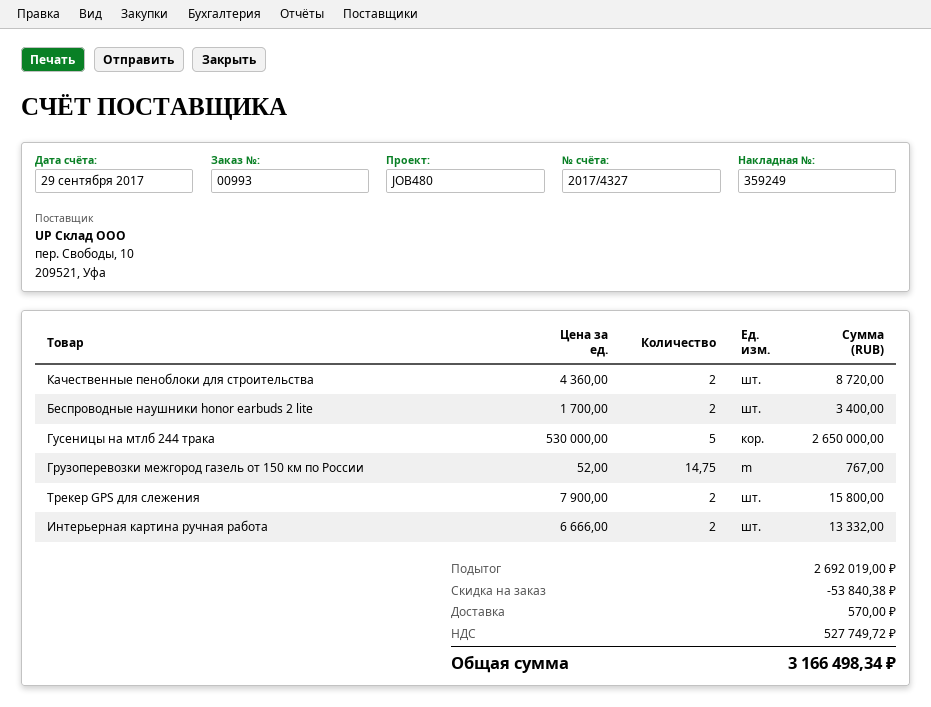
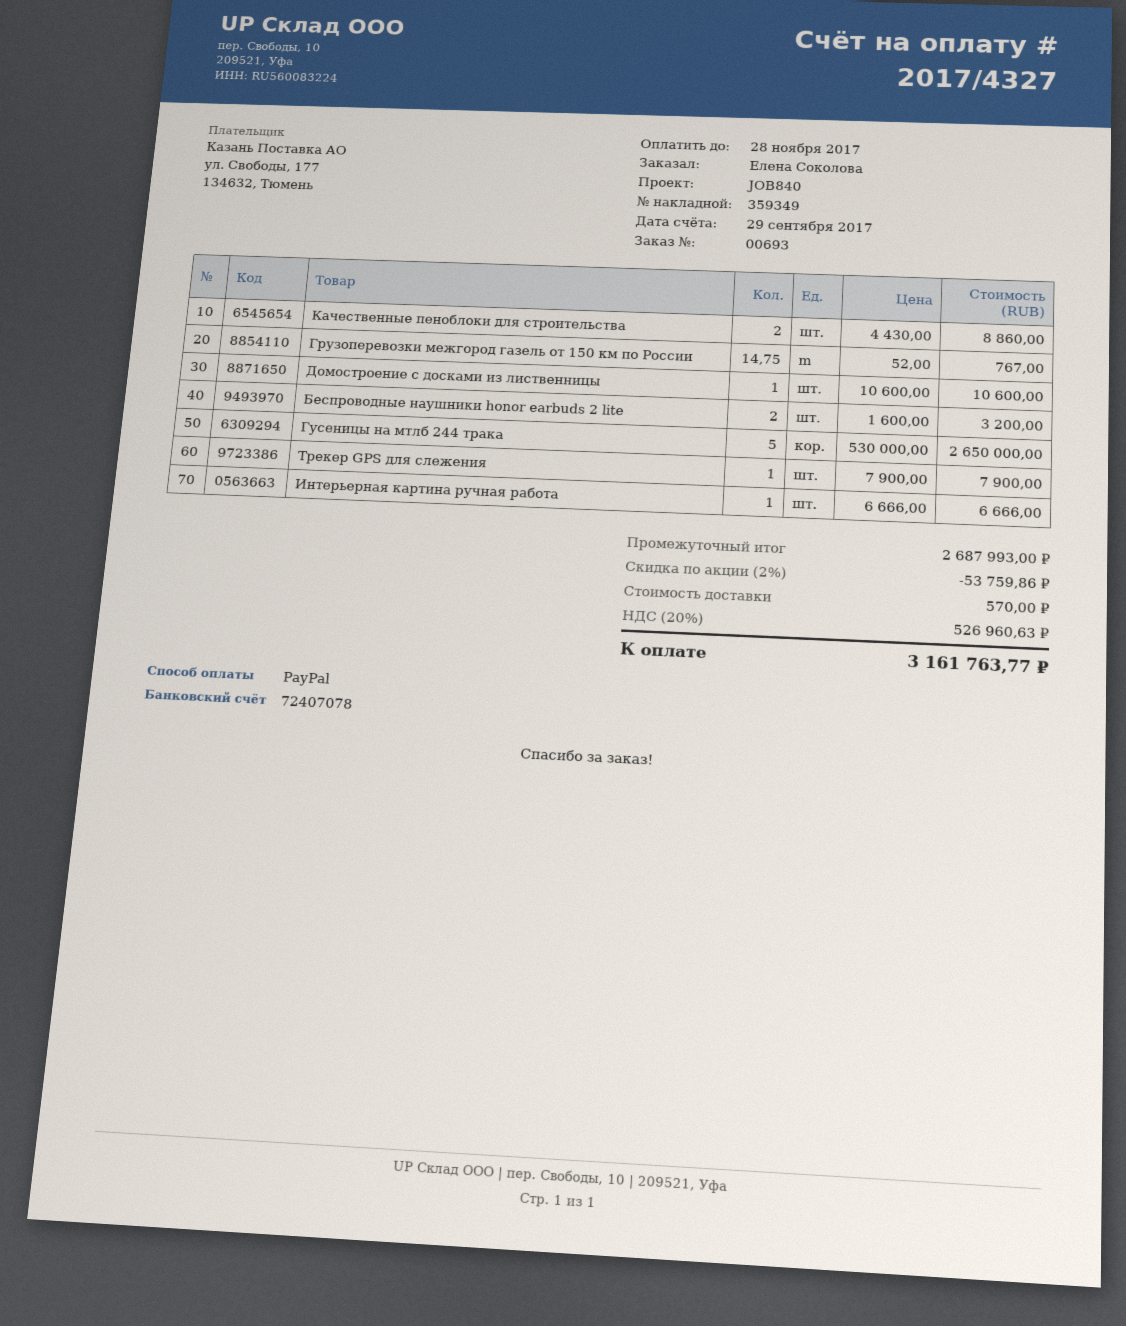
order number: 00993 -> 00693
delivery note number: 359249 -> 359349
reference: JOB480 -> JOB840
Качественные пеноблоки для строительства: 2 x 4360.00 = 8720.00 -> 2 x 4430.00 = 8860.00
Беспроводные наушники honor earbuds 2 lite: 2 x 1700.00 = 3400.00 -> 2 x 1600.00 = 3200.00
Трекер GPS для слежения: 2 x 7900.00 = 15800.00 -> 1 x 7900.00 = 7900.00
Интерьерная картина ручная работа: 2 x 6666.00 = 13332.00 -> 1 x 6666.00 = 6666.00
Домостроение с досками из лиственницы: none -> 1 x 10600.00 = 10600.00
subtotal: 2692019.00 -> 2687993.00
discount: 53840.38 -> 53759.86
tax: 527749.72 -> 526960.63
total: 3166498.34 -> 3161763.77

